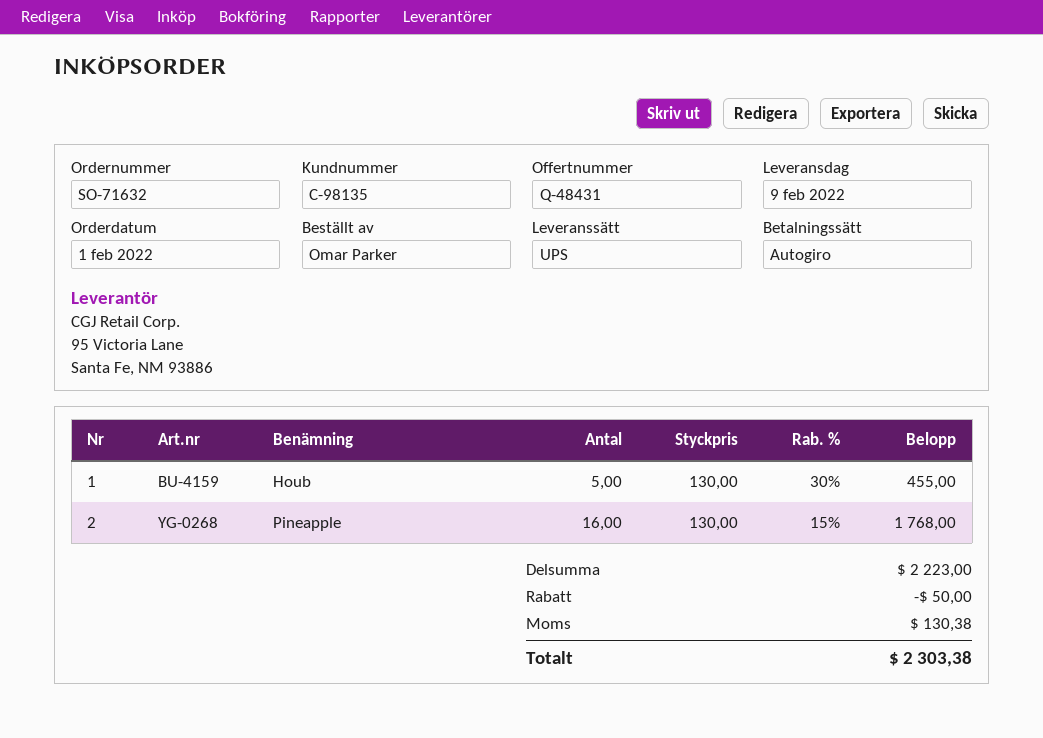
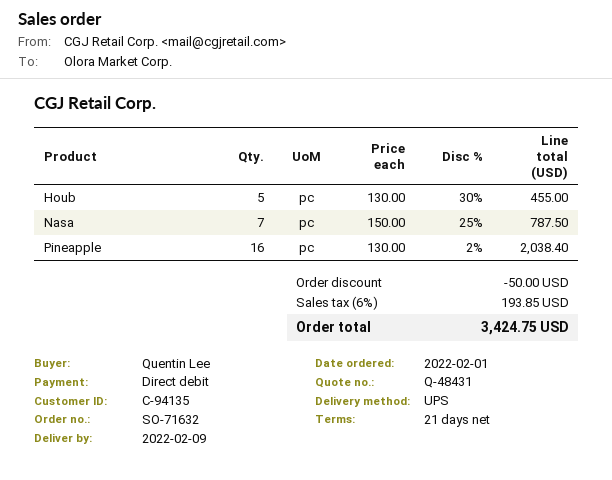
customer number: C-98135 -> C-94135
ordered by: Omar Parker -> Quentin Lee
Pineapple: 16 x 130.00 - 15% = 1768.00 -> 16 x 130.00 - 2% = 2038.40
Nasa: none -> 7 x 150.00 - 25% = 787.50
tax: 130.38 -> 193.85
total: 2303.38 -> 3424.75

